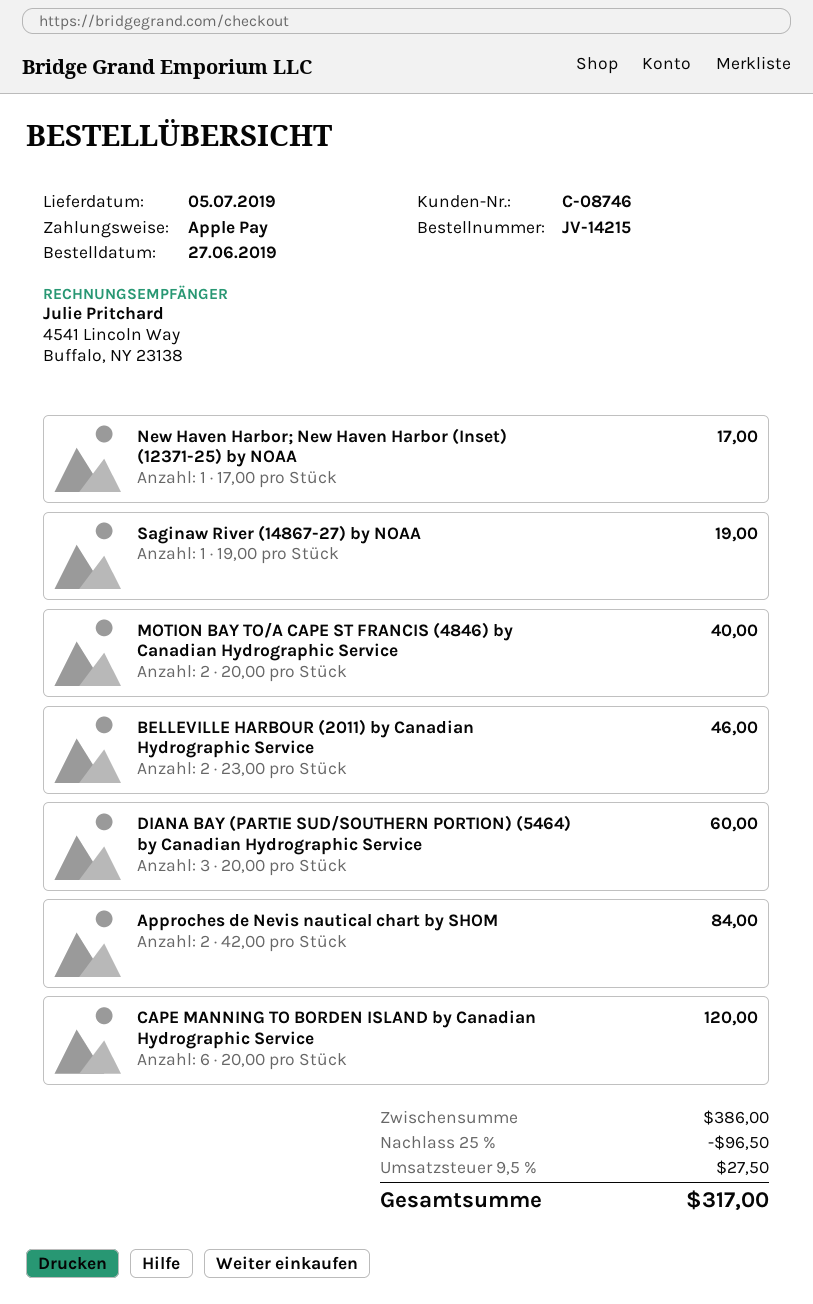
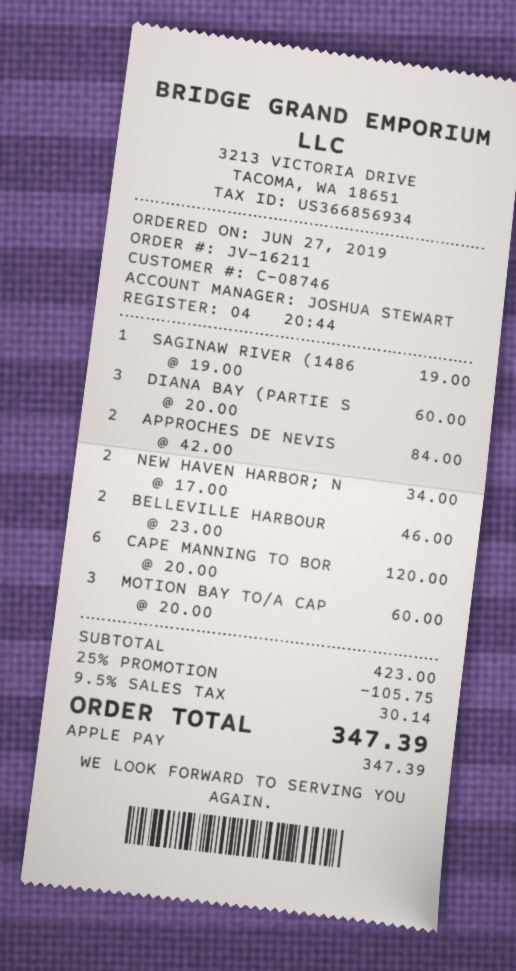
order number: JV-14215 -> JV-16211
New Haven Harbor; New Haven Harbor (Inset) (12371-25) by NOAA: 1 x 17.00 = 17.00 -> 2 x 17.00 = 34.00
MOTION BAY TO/A CAPE ST FRANCIS (4846) by Canadian Hydrographic Service: 2 x 20.00 = 40.00 -> 3 x 20.00 = 60.00
subtotal: 386.00 -> 423.00
discount: 25% = 96.50 -> 25% = 105.75
tax: 9.5% = 27.50 -> 9.5% = 30.14
total: 317.00 -> 347.39

